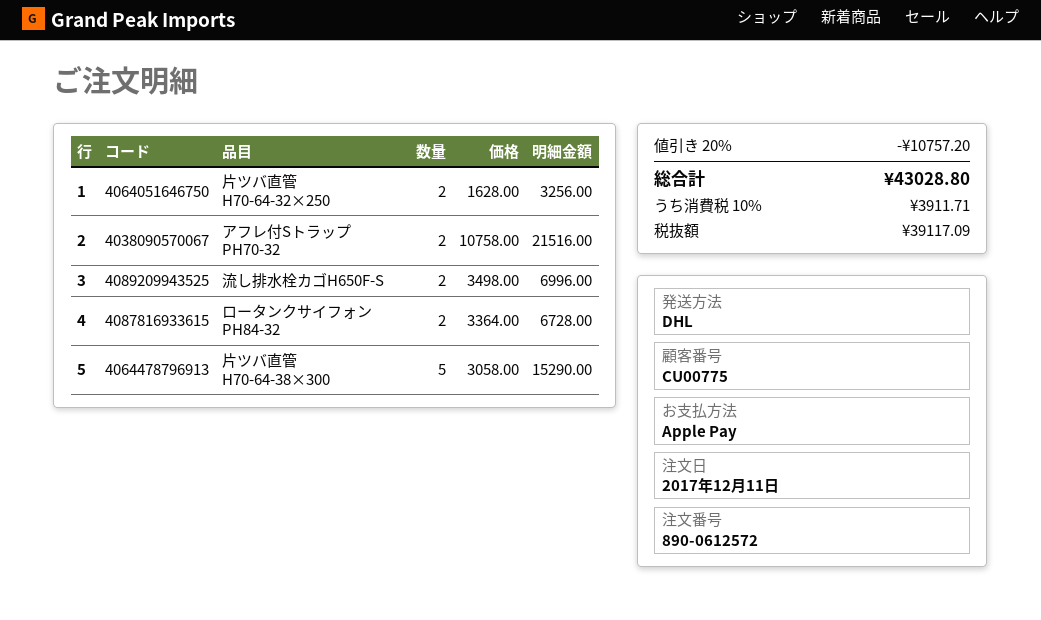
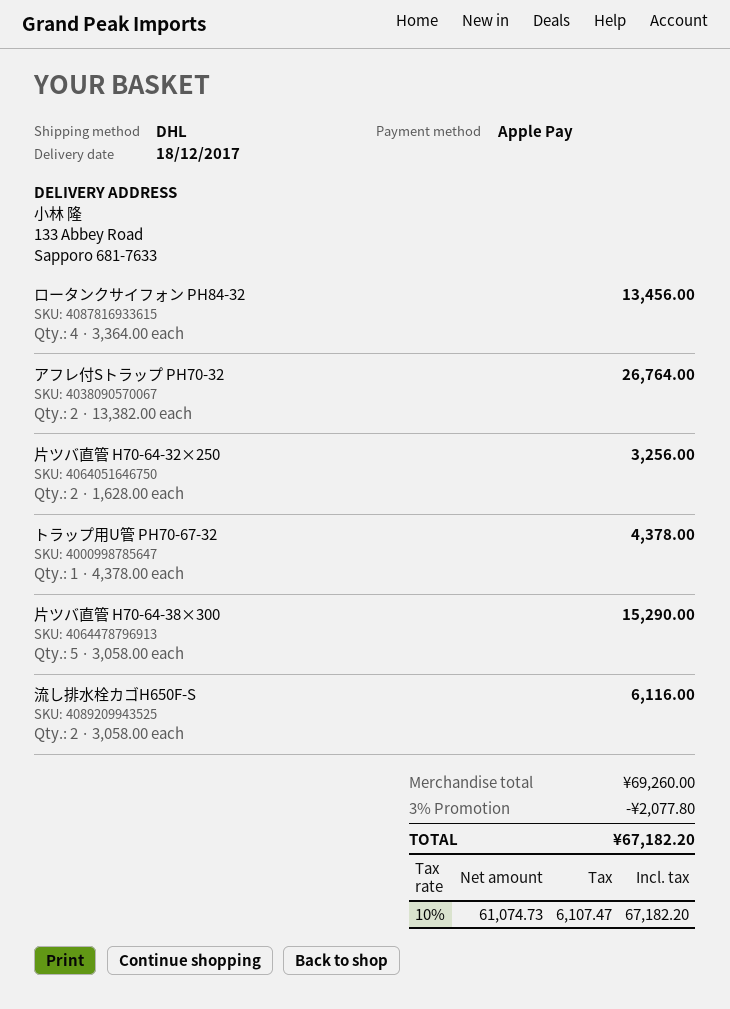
アフレ付Sトラップ PH70-32: 2 x 10758.00 = 21516.00 -> 2 x 13382.00 = 26764.00
流し排水栓カゴH650F-S: 2 x 3498.00 = 6996.00 -> 2 x 3058.00 = 6116.00
ロータンクサイフォン PH84-32: 2 x 3364.00 = 6728.00 -> 4 x 3364.00 = 13456.00
トラップ用U管 PH70-67-32: none -> 1 x 4378.00 = 4378.00
discount: 20% = 10757.20 -> 3% = 2077.80
net: 39117.09 -> 61074.73
tax: 10% = 3911.71 -> 10% = 6107.47
total: 43028.80 -> 67182.20

